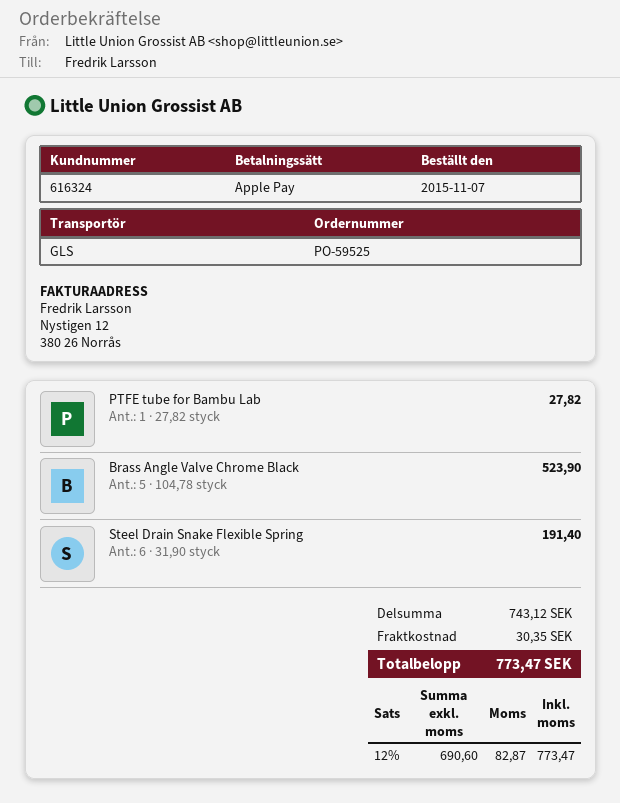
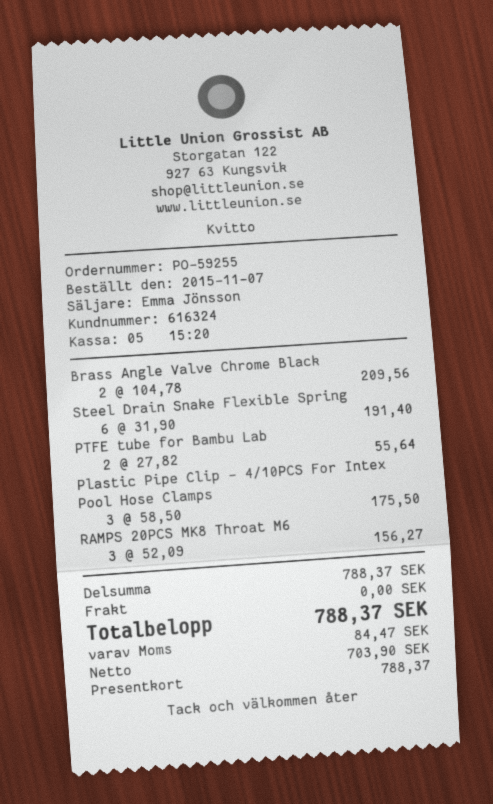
order number: PO-59525 -> PO-59255
payment method: Apple Pay -> gift card
PTFE tube for Bambu Lab: 1 x 27.82 = 27.82 -> 2 x 27.82 = 55.64
Brass Angle Valve Chrome Black: 5 x 104.78 = 523.90 -> 2 x 104.78 = 209.56
Plastic Pipe Clip - 4/10PCS For Intex Pool Hose Clamps: none -> 3 x 58.50 = 175.50
RAMPS 20PCS MK8 Throat M6: none -> 3 x 52.09 = 156.27
subtotal: 743.12 -> 788.37
shipping: 30.35 -> 0.00
net: 690.60 -> 703.90
tax: 82.87 -> 84.47
total: 773.47 -> 788.37

